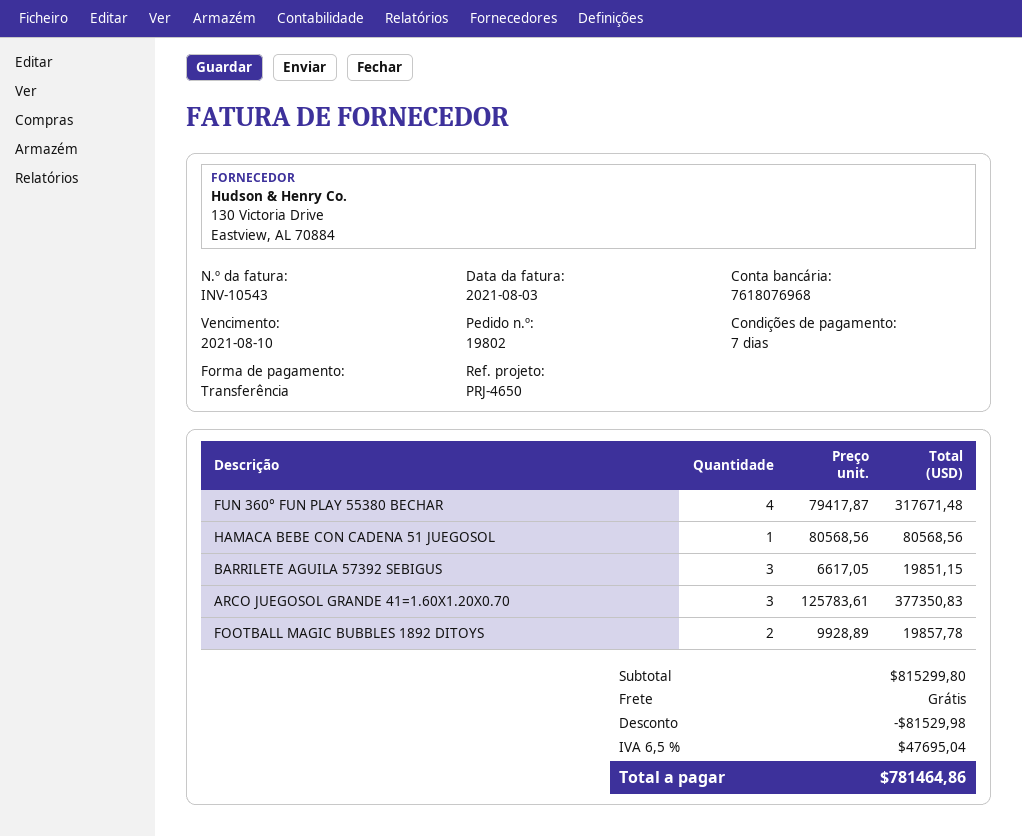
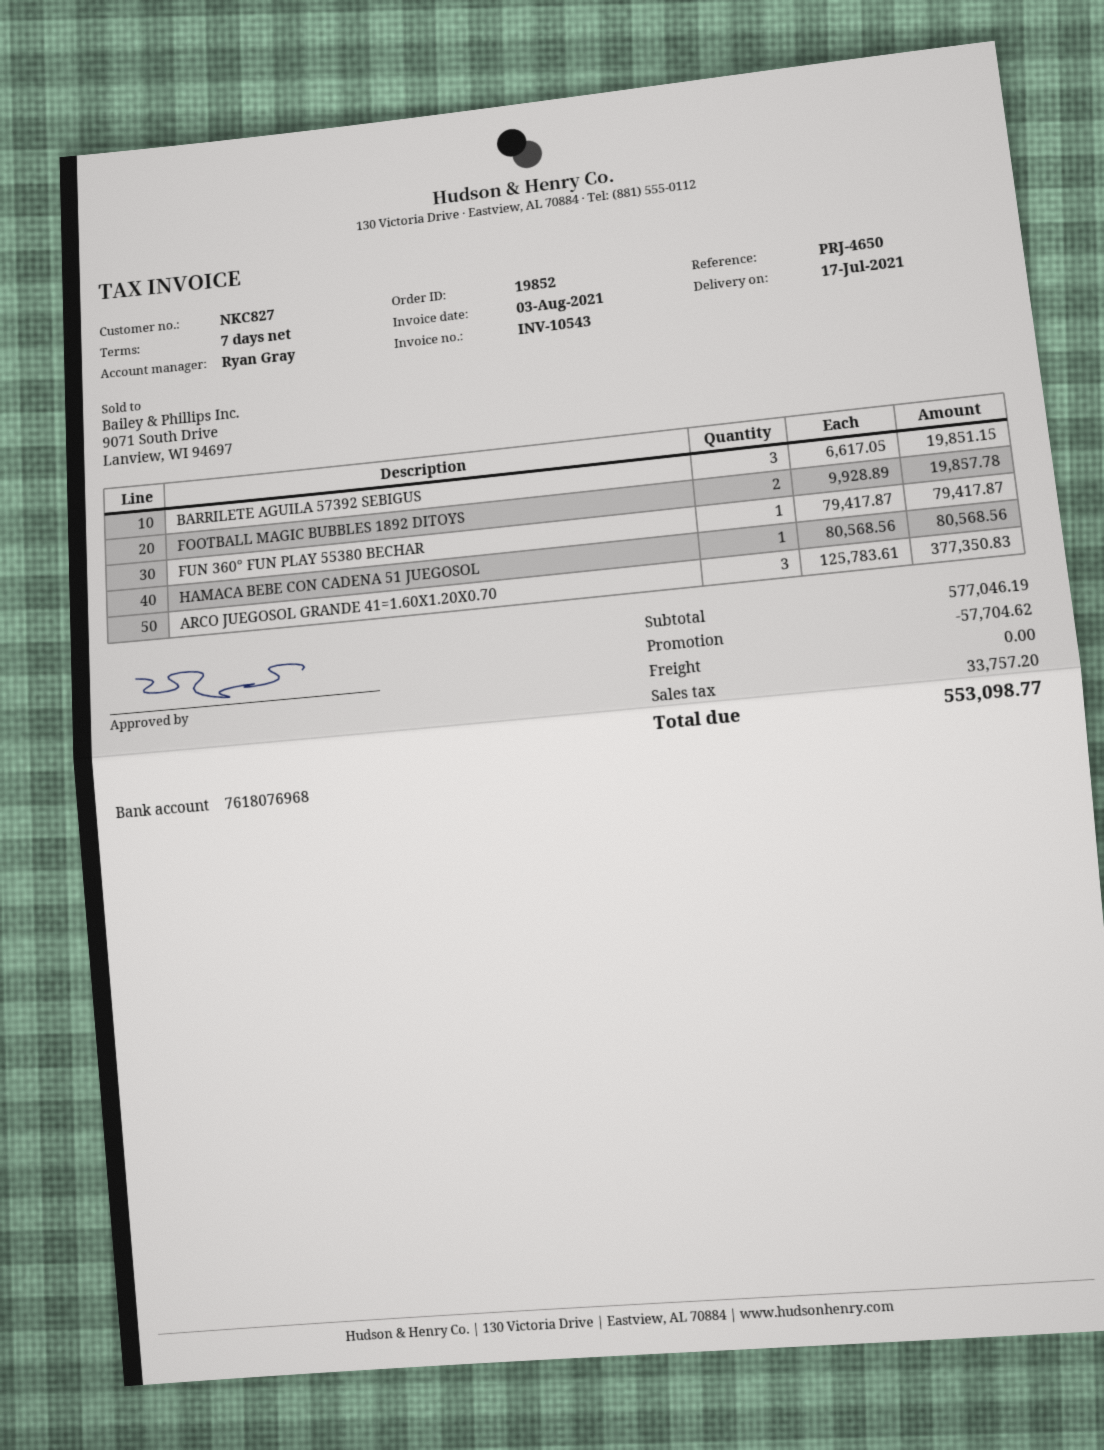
order number: 19802 -> 19852
FUN 360° FUN PLAY 55380 BECHAR: 4 x 79417.87 = 317671.48 -> 1 x 79417.87 = 79417.87
subtotal: 815299.80 -> 577046.19
discount: 81529.98 -> 57704.62
tax: 47695.04 -> 33757.20
total: 781464.86 -> 553098.77

